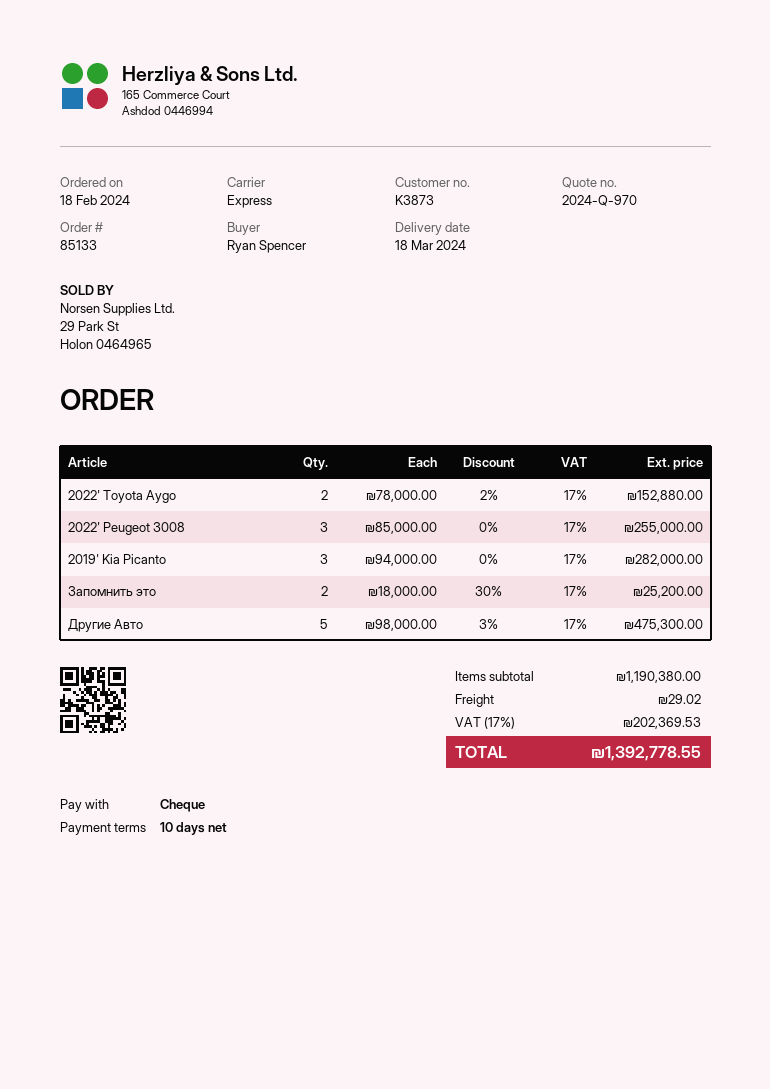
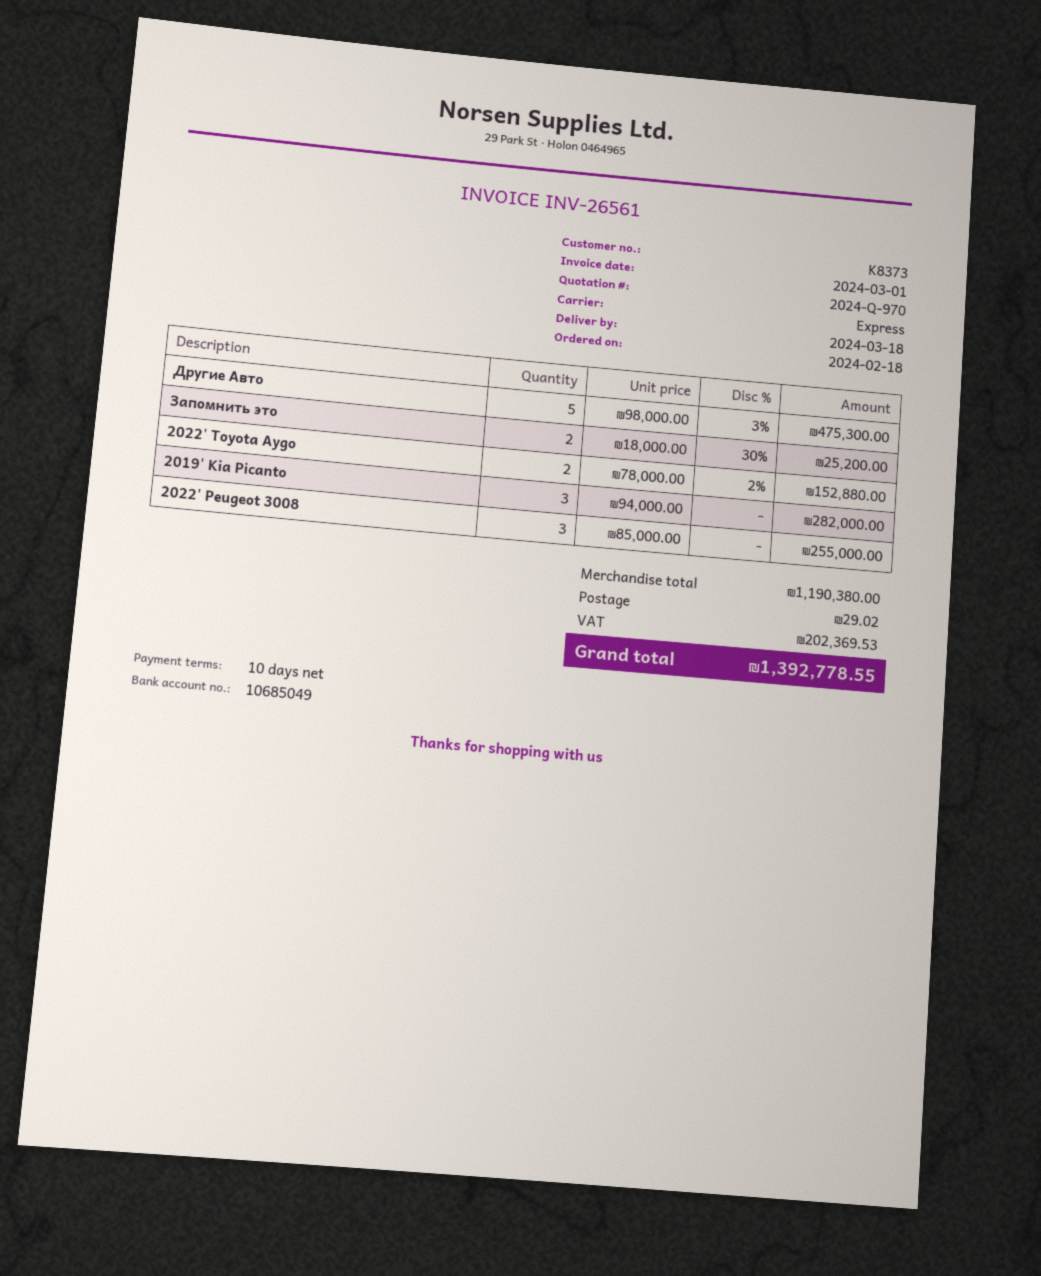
customer number: K3873 -> K8373

